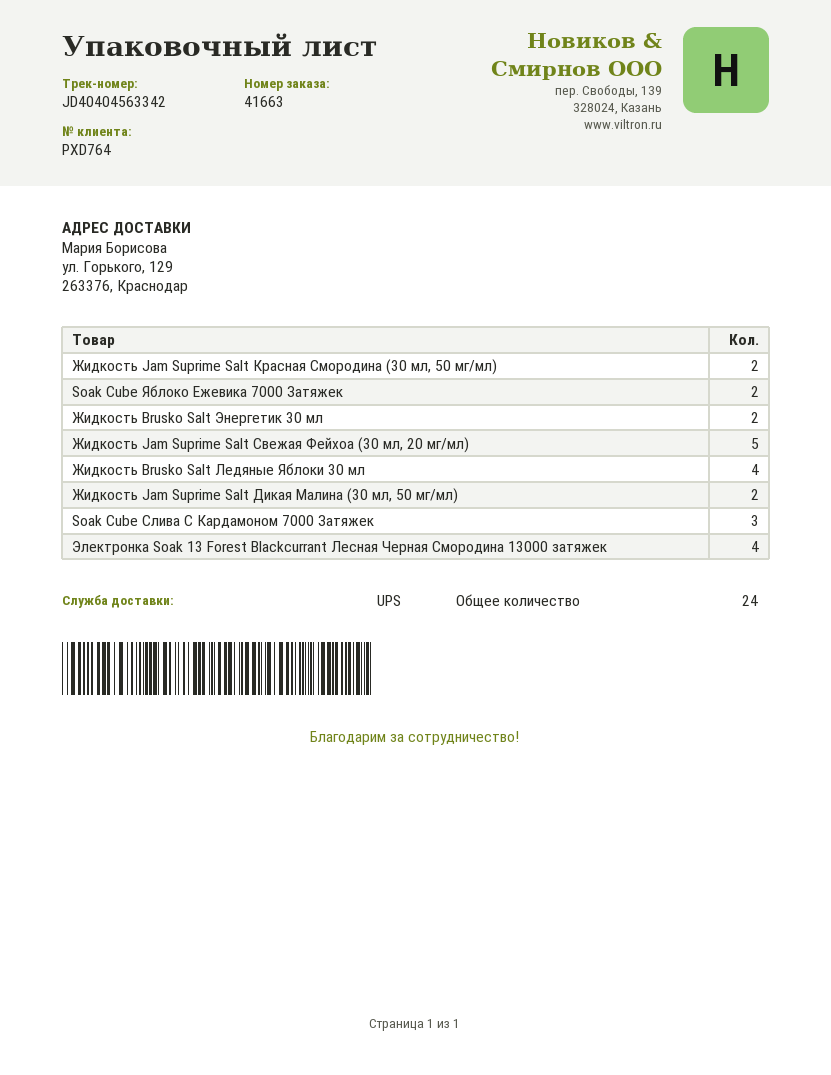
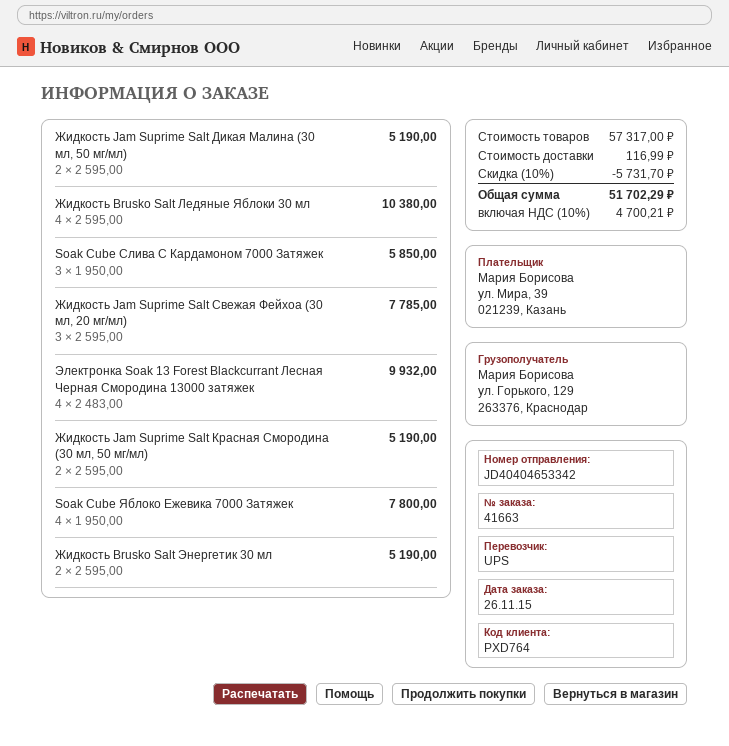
tracking number: JD40404563342 -> JD40404653342
Soak Cube Яблоко Ежевика 7000 Затяжек: 2 -> 4
Жидкость Jam Suprime Salt Свежая Фейхоа (30 мл, 20 мг/мл): 5 -> 3

